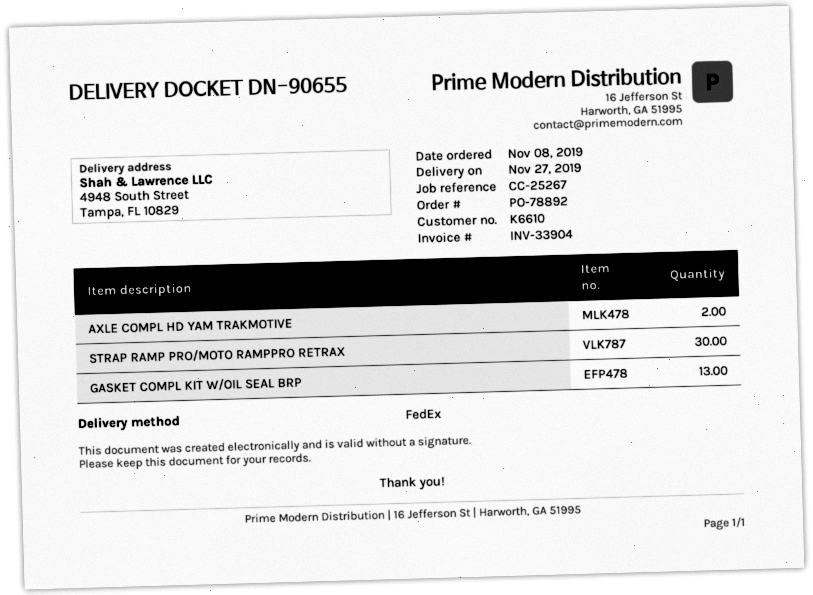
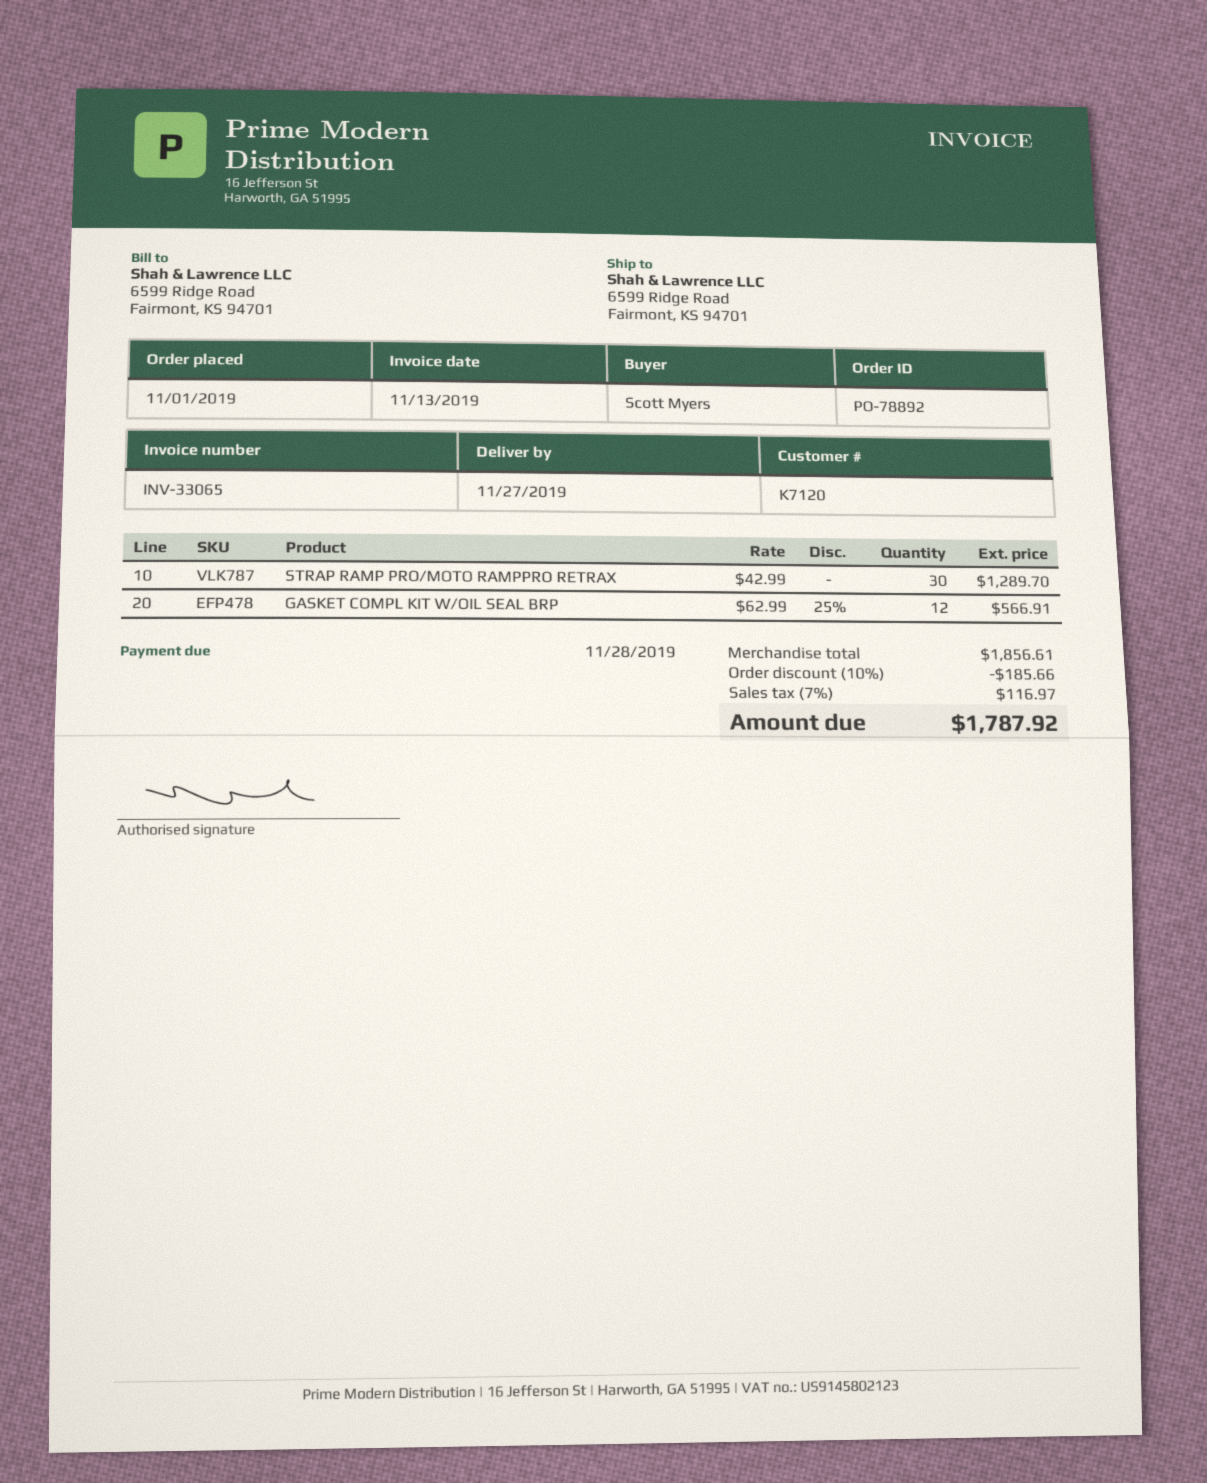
order date: 2019-11-08 -> 2019-11-01
invoice number: INV-33904 -> INV-33065
customer number: K6610 -> K7120
ship to: 4948 South Street, Tampa, FL 10829 -> 6599 Ridge Road, Fairmont, KS 94701
AXLE COMPL HD YAM TRAKMOTIVE: 2 -> none
GASKET COMPL KIT W/OIL SEAL BRP: 13 -> 12

